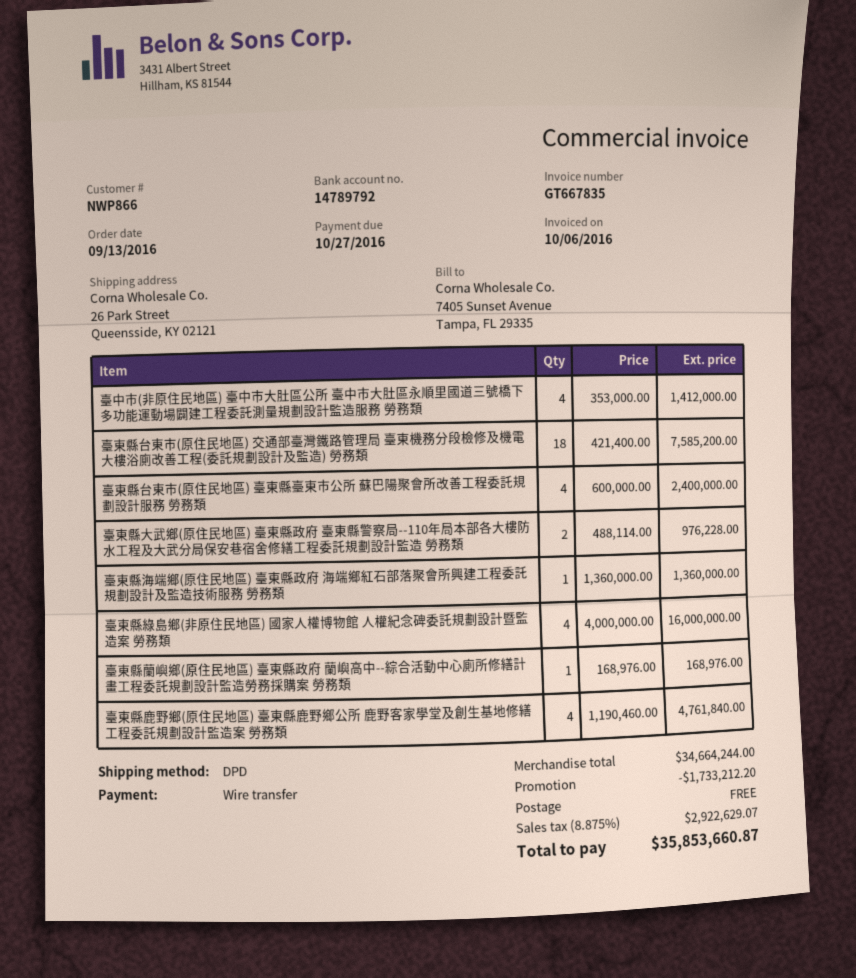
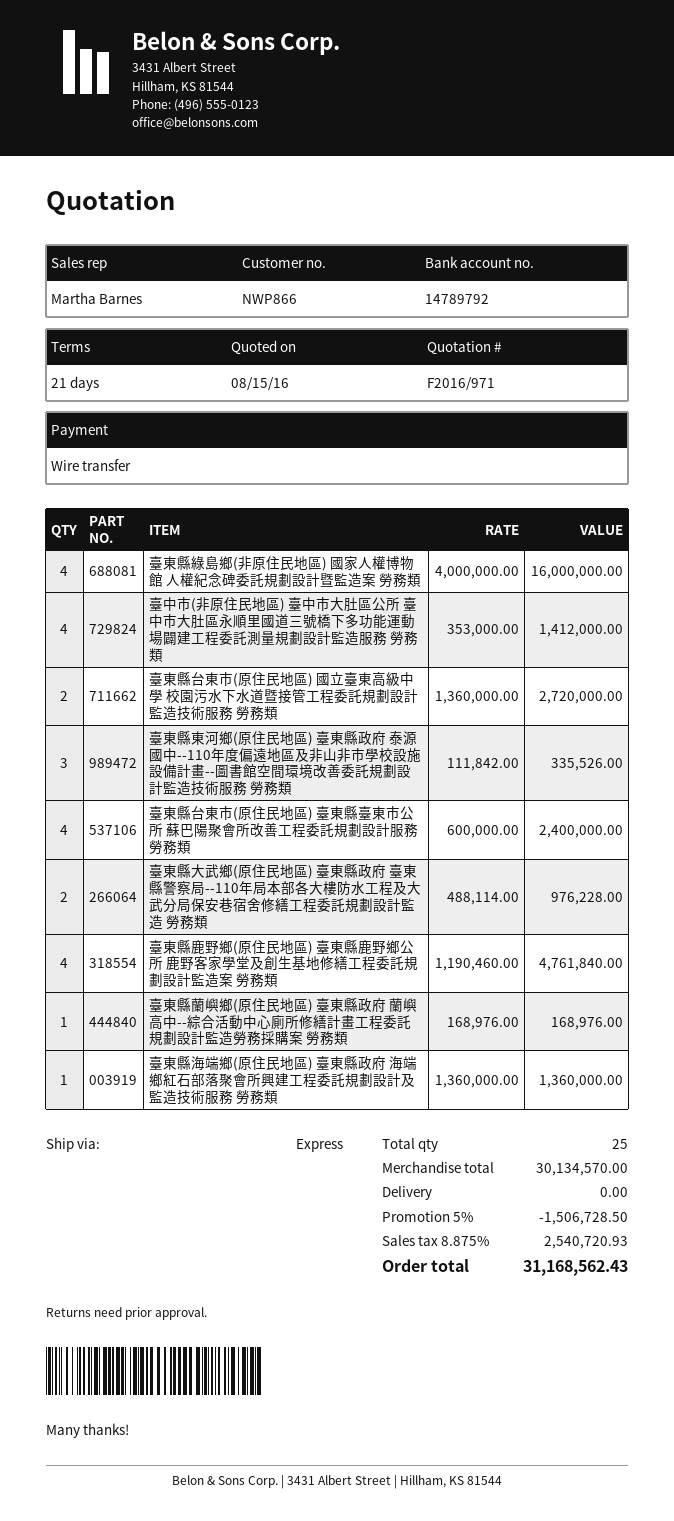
shipping method: DPD -> express
臺東縣台東市(原住民地區) 交通部臺灣鐵路管理局 臺東機務分段檢修及機電大樓浴廁改善工程(委託規劃設計及監造) 勞務類: 18 x 421400.00 = 7585200.00 -> none
臺東縣台東市(原住民地區) 國立臺東高級中學 校園污水下水道暨接管工程委託規劃設計監造技術服務 勞務類: none -> 2 x 1360000.00 = 2720000.00
臺東縣東河鄉(原住民地區) 臺東縣政府 泰源國中--110年度偏遠地區及非山非市學校設施設備計畫--圖書館空間環境改善委託規劃設計監造技術服務 勞務類: none -> 3 x 111842.00 = 335526.00
subtotal: 34664244.00 -> 30134570.00
discount: 1733212.20 -> 1506728.50
tax: 8.875% = 2922629.07 -> 8.875% = 2540720.93
total: 35853660.87 -> 31168562.43

